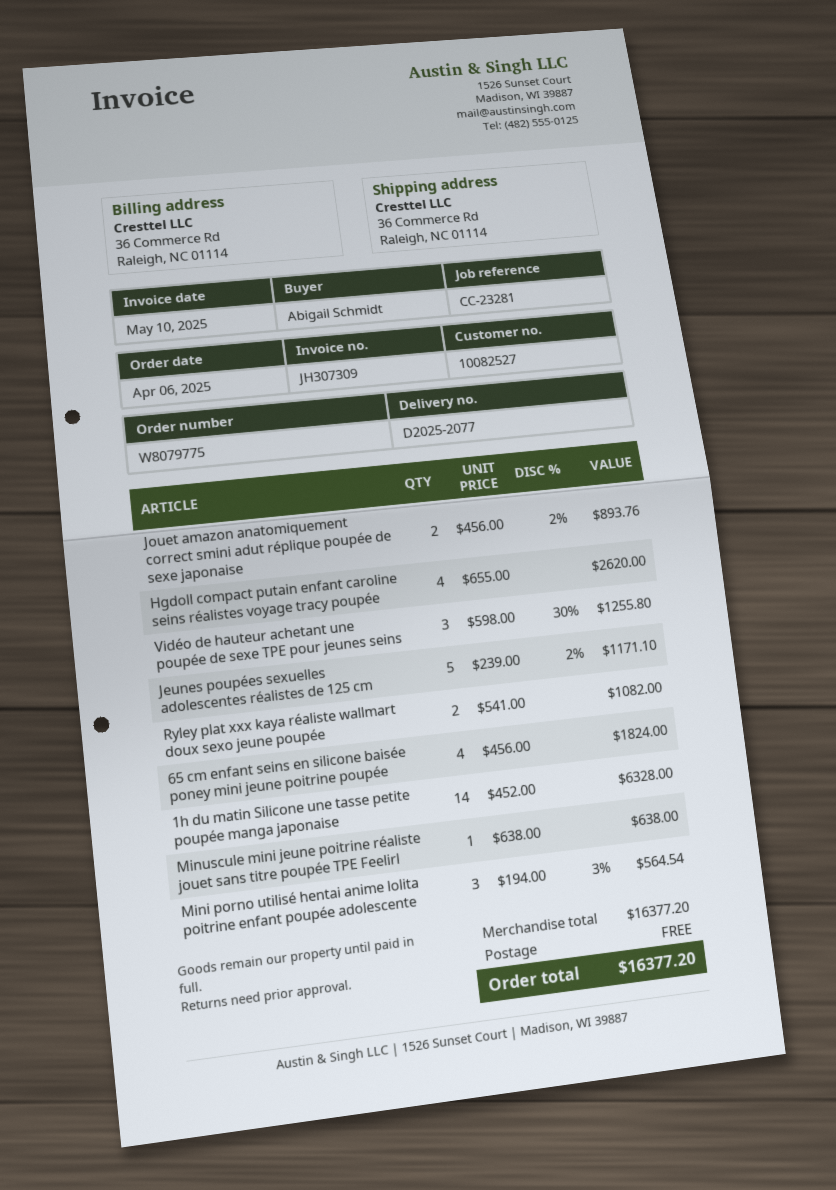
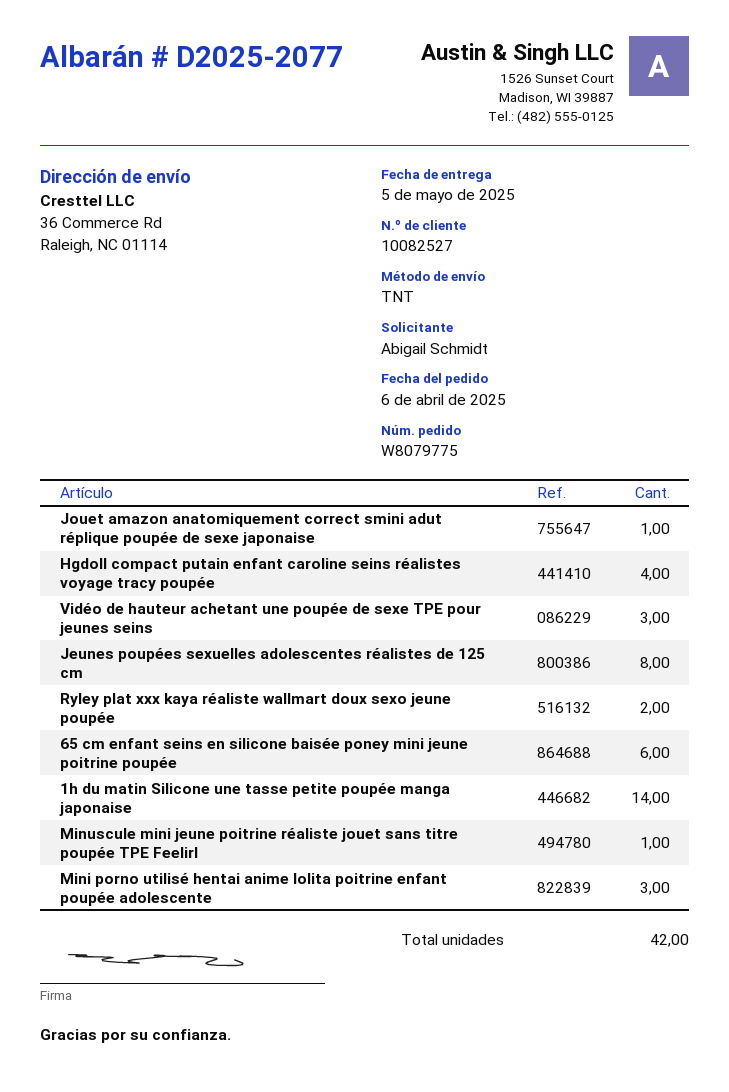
Jouet amazon anatomiquement correct smini adut réplique poupée de sexe japonaise: 2 -> 1
Jeunes poupées sexuelles adolescentes réalistes de 125 cm: 5 -> 8
65 cm enfant seins en silicone baisée poney mini jeune poitrine poupée: 4 -> 6

